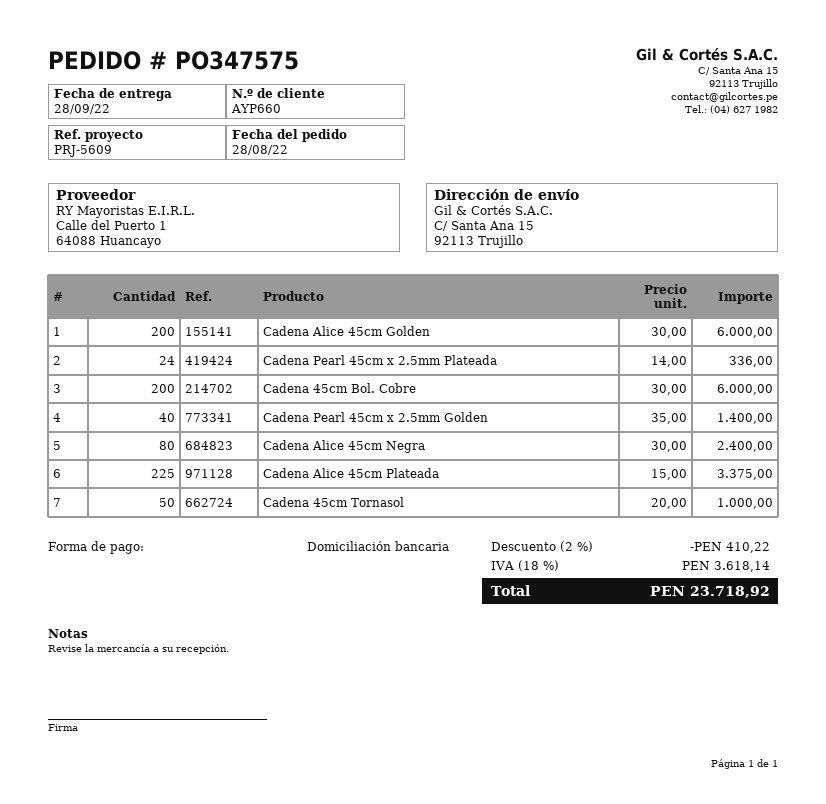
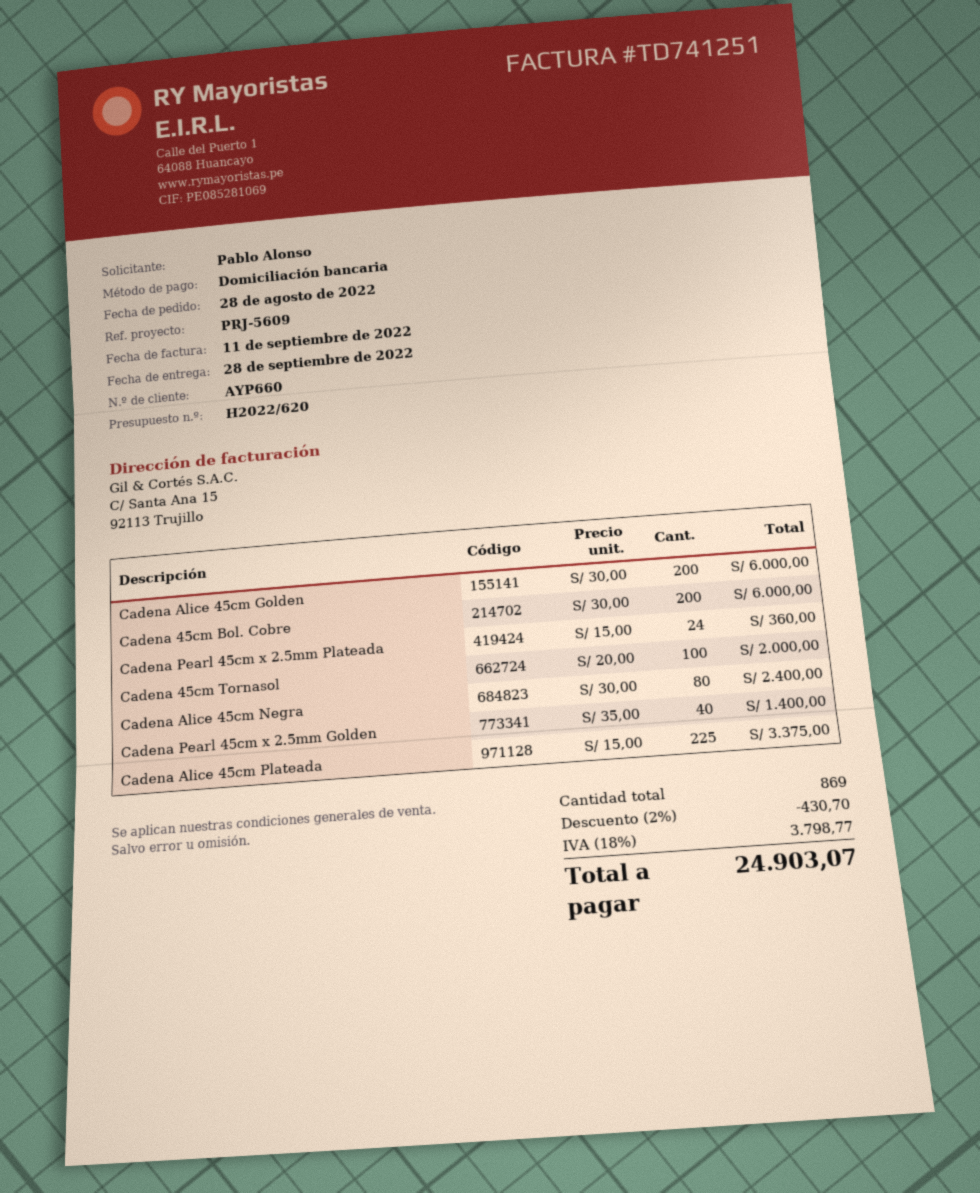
Cadena Pearl 45cm x 2.5mm Plateada: 24 x 14.00 = 336.00 -> 24 x 15.00 = 360.00
Cadena 45cm Tornasol: 50 x 20.00 = 1000.00 -> 100 x 20.00 = 2000.00
discount: 2% = 410.22 -> 2% = 430.70
tax: 18% = 3618.14 -> 18% = 3798.77
total: 23718.92 -> 24903.07

